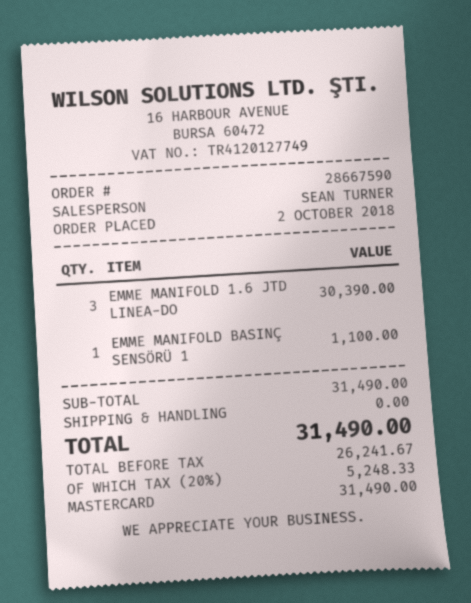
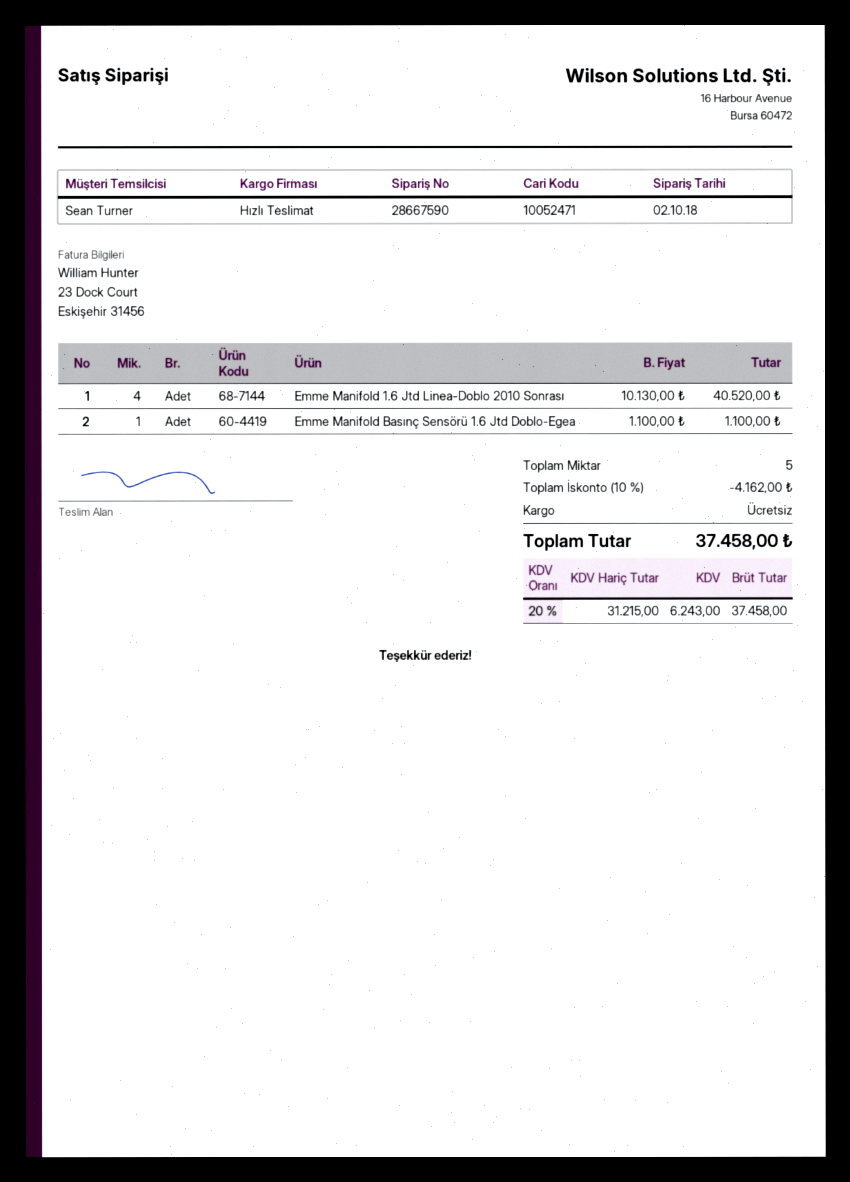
EMME MANIFOLD 1.6 JTD LINEA-DO: 3 for 30390.00 -> 4 for 40520.00
discount: none -> 10% = 4162.00
net: 26241.67 -> 31215.00
tax: 20% = 5248.33 -> 20% = 6243.00
total: 31490.00 -> 37458.00

